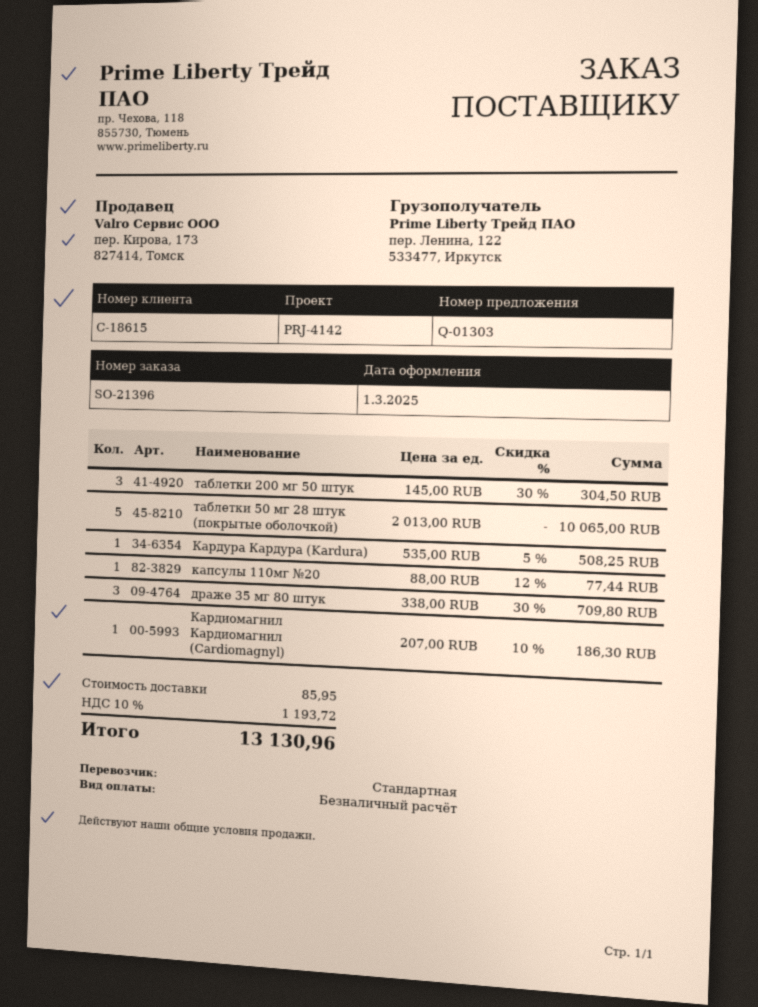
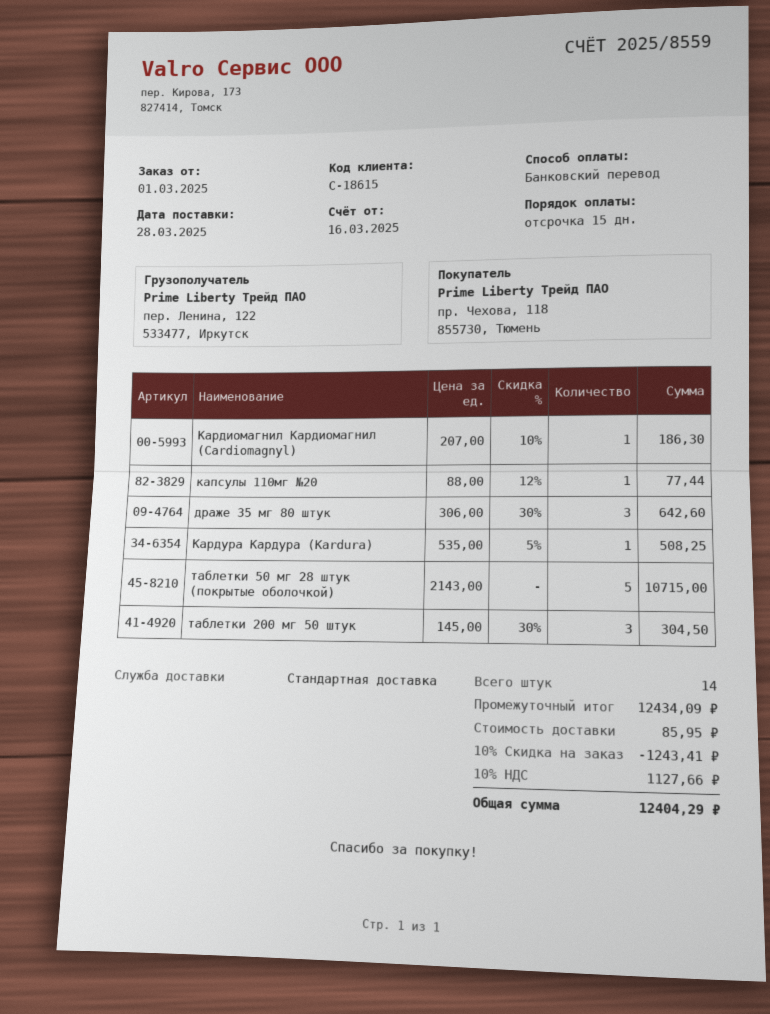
таблетки 50 мг 28 штук (покрытые оболочкой): 5 x 2013.00 = 10065.00 -> 5 x 2143.00 = 10715.00
драже 35 мг 80 штук: 3 x 338.00 - 30% = 709.80 -> 3 x 306.00 - 30% = 642.60
discount: none -> 10% = 1243.41
tax: 10% = 1193.72 -> 10% = 1127.66
total: 13130.96 -> 12404.29

